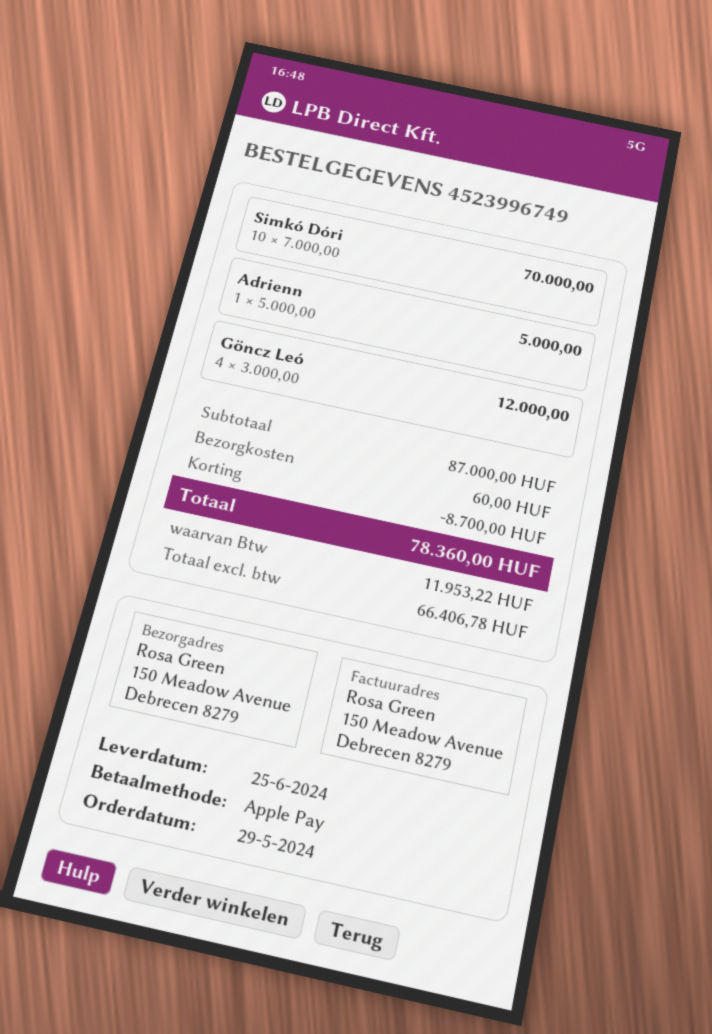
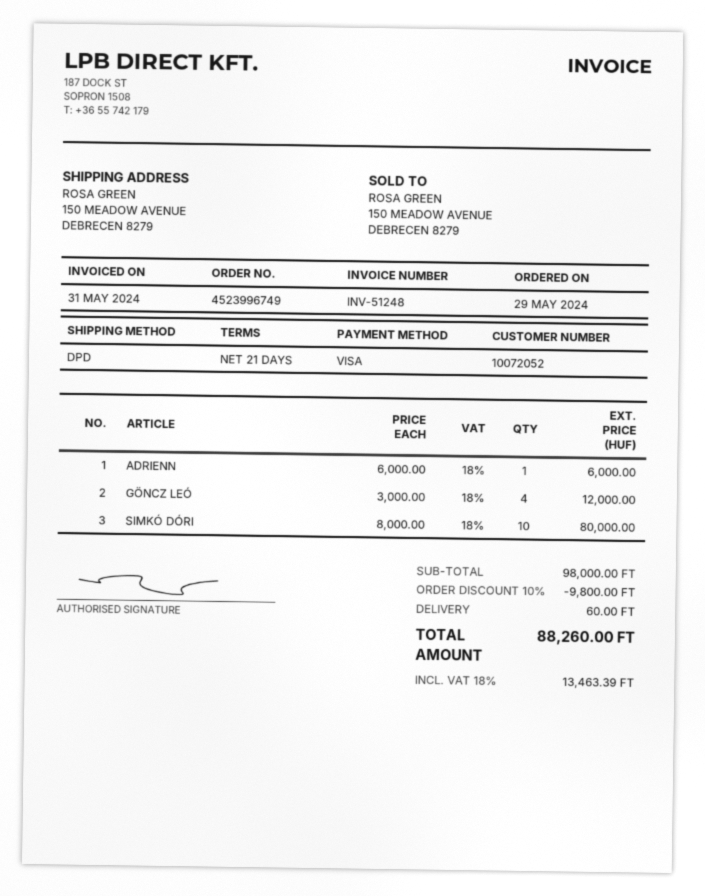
payment method: Apple Pay -> Visa
Simkó Dóri: 10 x 7000.00 = 70000.00 -> 10 x 8000.00 = 80000.00
Adrienn: 1 x 5000.00 = 5000.00 -> 1 x 6000.00 = 6000.00
subtotal: 87000.00 -> 98000.00
discount: 8700.00 -> 9800.00
tax: 11953.22 -> 13463.39
total: 78360.00 -> 88260.00

